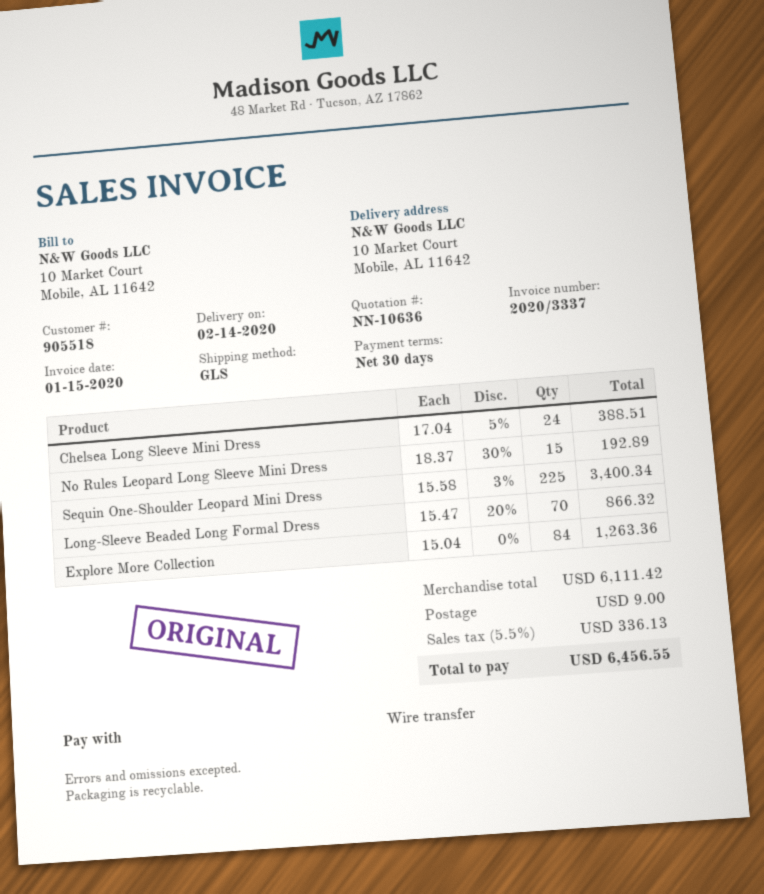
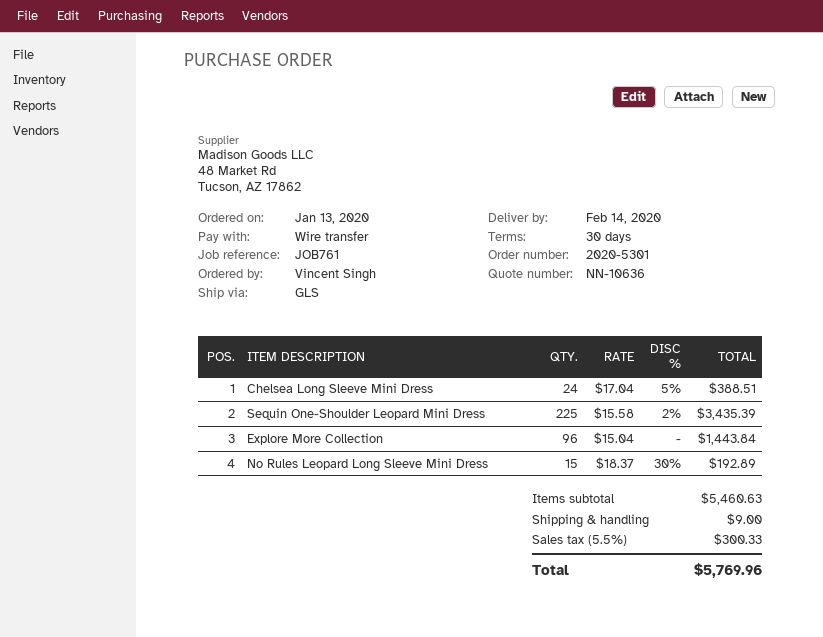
Sequin One-Shoulder Leopard Mini Dress: 225 x 15.58 - 3% = 3400.34 -> 225 x 15.58 - 2% = 3435.39
Long-Sleeve Beaded Long Formal Dress: 70 x 15.47 - 20% = 866.32 -> none
Explore More Collection: 84 x 15.04 = 1263.36 -> 96 x 15.04 = 1443.84
subtotal: 6111.42 -> 5460.63
tax: 5.5% = 336.13 -> 5.5% = 300.33
total: 6456.55 -> 5769.96

